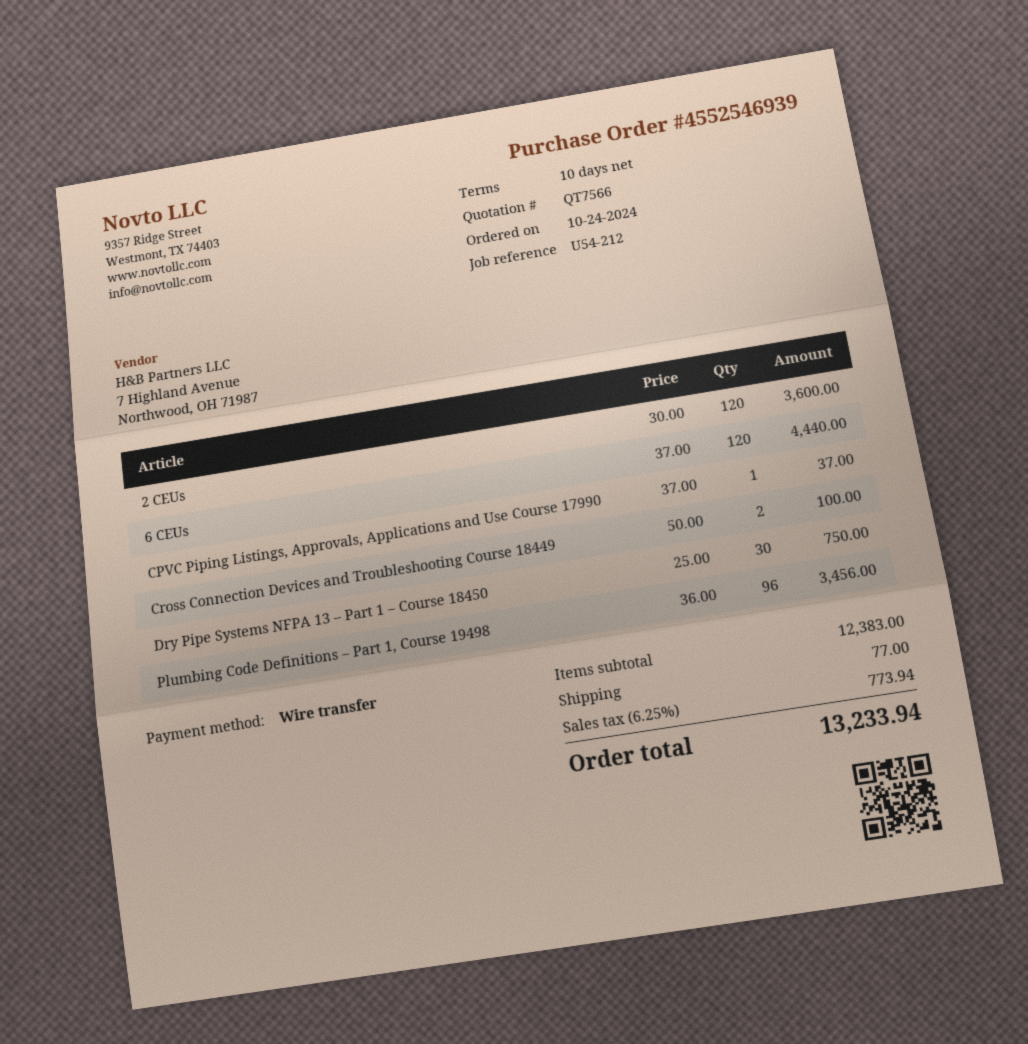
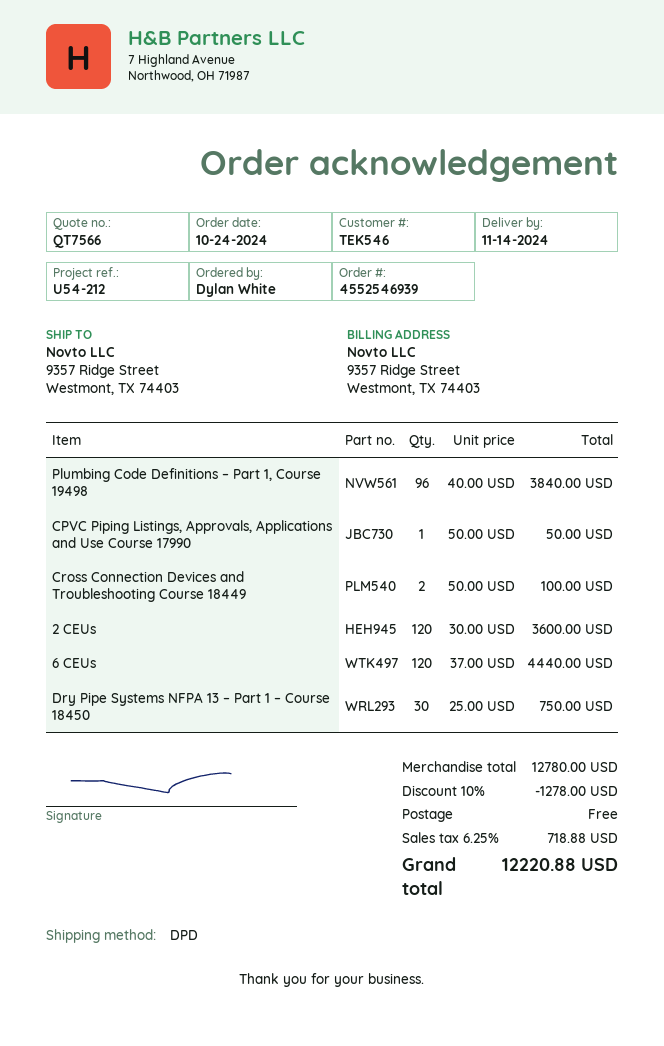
CPVC Piping Listings, Approvals, Applications and Use Course 17990: 1 x 37.00 = 37.00 -> 1 x 50.00 = 50.00
Plumbing Code Definitions – Part 1, Course 19498: 96 x 36.00 = 3456.00 -> 96 x 40.00 = 3840.00
subtotal: 12383.00 -> 12780.00
discount: none -> 10% = 1278.00
shipping: 77.00 -> 0.00
tax: 6.25% = 773.94 -> 6.25% = 718.88
total: 13233.94 -> 12220.88

